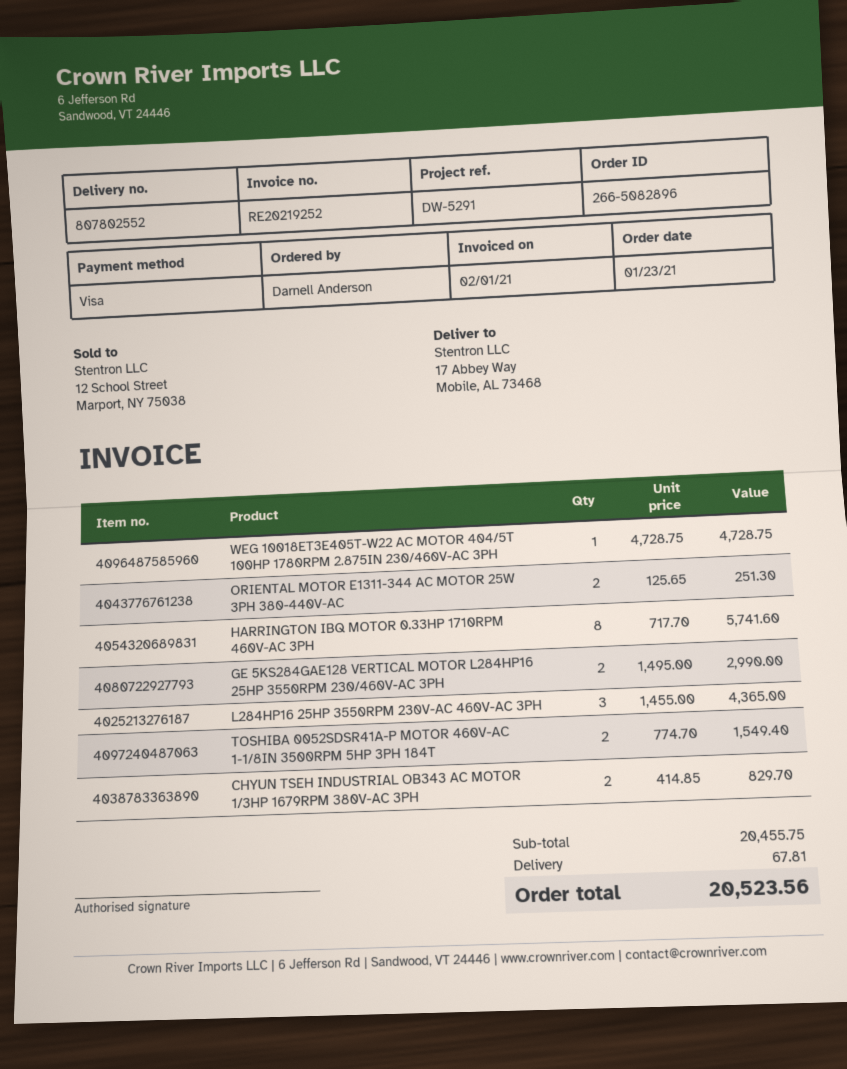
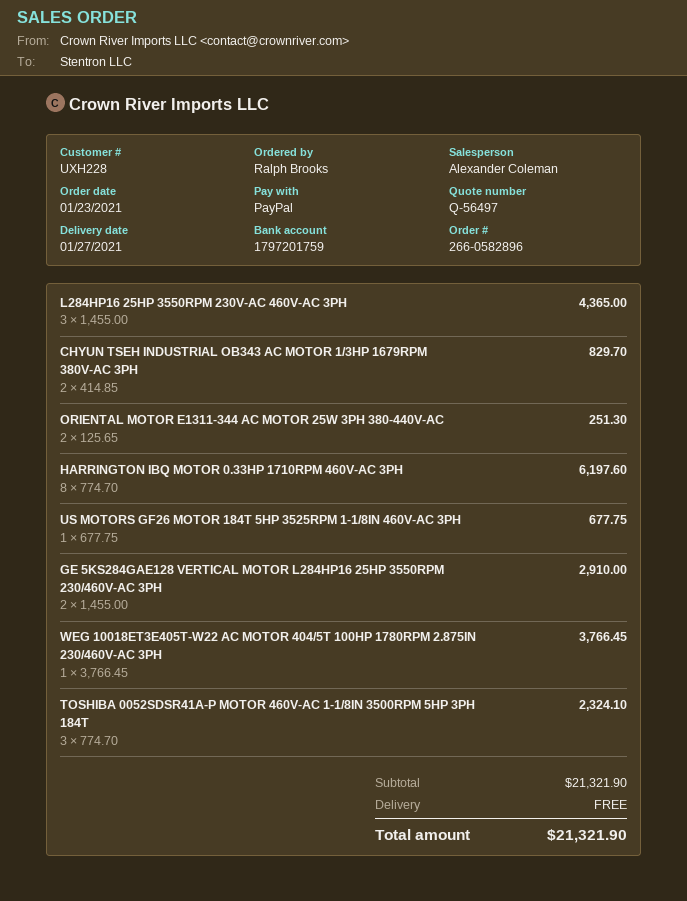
order number: 266-5082896 -> 266-0582896
ordered by: Darnell Anderson -> Ralph Brooks
payment method: Visa -> PayPal
WEG 10018ET3E405T-W22 AC MOTOR 404/5T 100HP 1780RPM 2.875IN 230/460V-AC 3PH: 1 x 4728.75 = 4728.75 -> 1 x 3766.45 = 3766.45
HARRINGTON IBQ MOTOR 0.33HP 1710RPM 460V-AC 3PH: 8 x 717.70 = 5741.60 -> 8 x 774.70 = 6197.60
GE 5KS284GAE128 VERTICAL MOTOR L284HP16 25HP 3550RPM 230/460V-AC 3PH: 2 x 1495.00 = 2990.00 -> 2 x 1455.00 = 2910.00
TOSHIBA 0052SDSR41A-P MOTOR 460V-AC 1-1/8IN 3500RPM 5HP 3PH 184T: 2 x 774.70 = 1549.40 -> 3 x 774.70 = 2324.10
US MOTORS GF26 MOTOR 184T 5HP 3525RPM 1-1/8IN 460V-AC 3PH: none -> 1 x 677.75 = 677.75
subtotal: 20455.75 -> 21321.90
shipping: 67.81 -> 0.00
total: 20523.56 -> 21321.90

